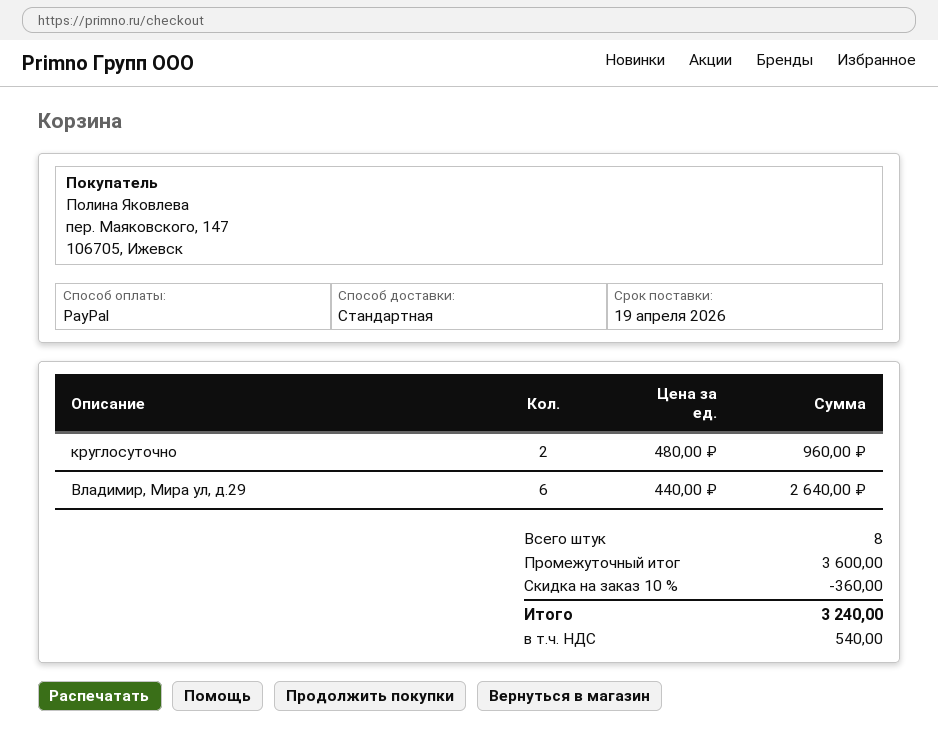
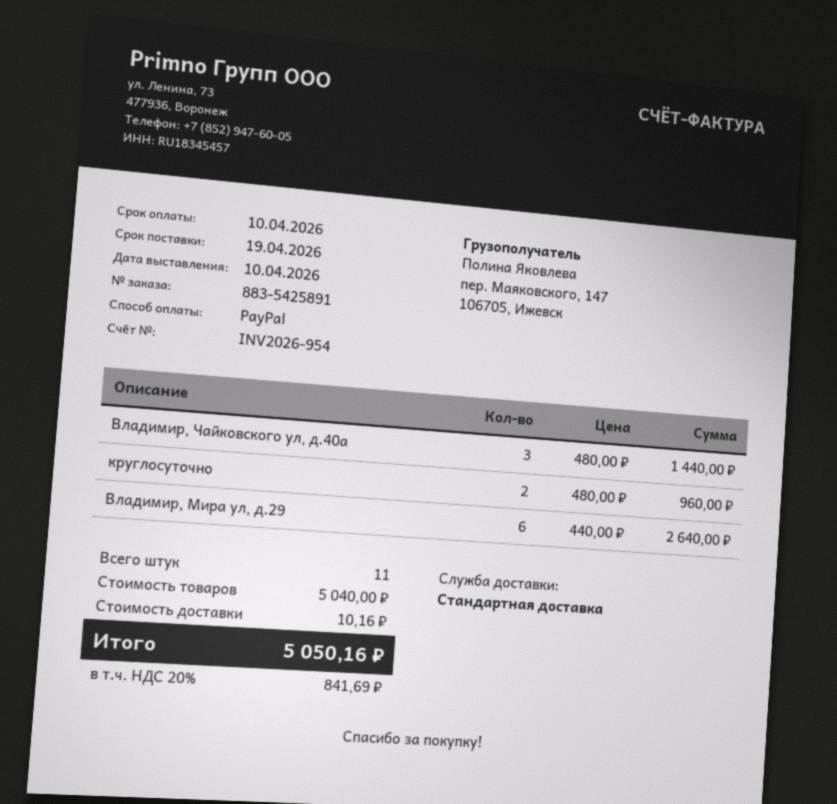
Владимир, Чайковского ул, д.40а: none -> 3 x 480.00 = 1440.00
total quantity: 8 -> 11
subtotal: 3600.00 -> 5040.00
discount: 10% = 360.00 -> none
shipping: none -> 10.16
tax: 540.00 -> 841.69
total: 3240.00 -> 5050.16

